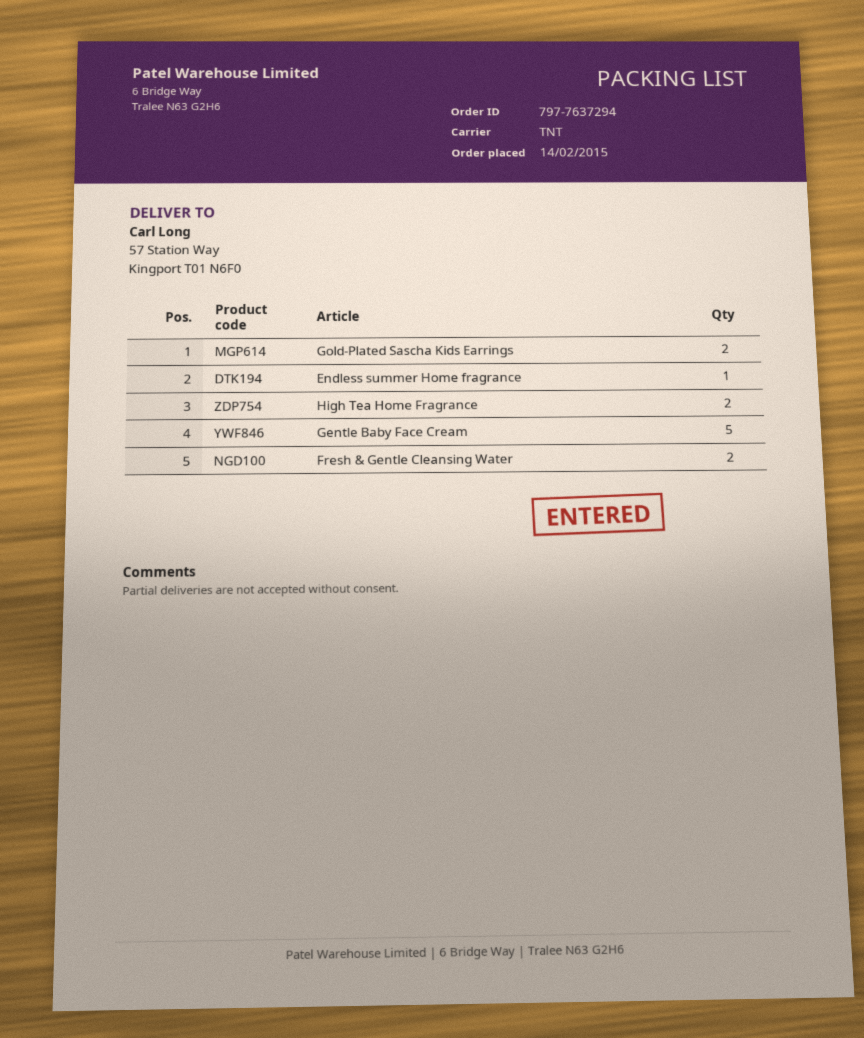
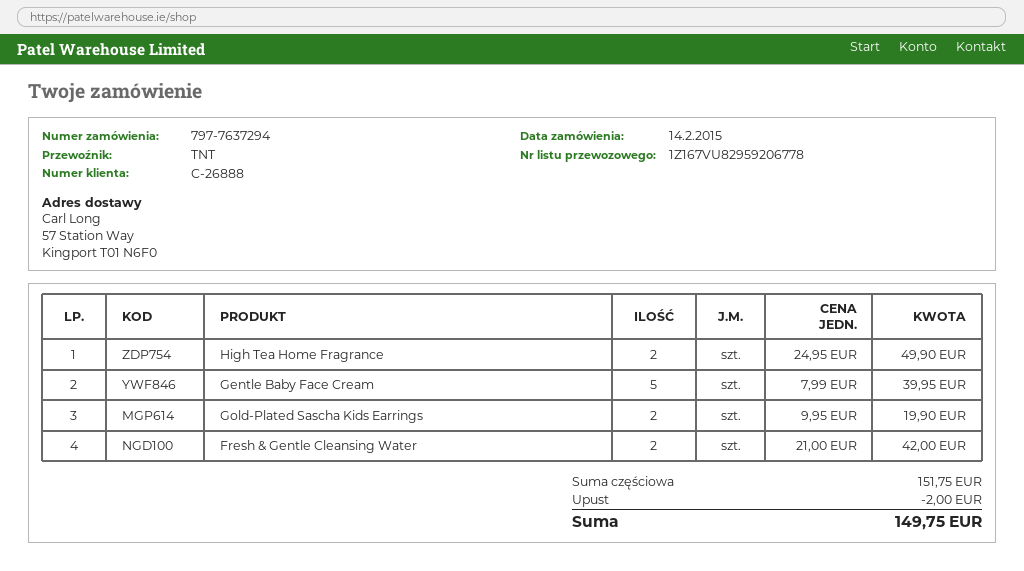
Endless summer Home fragrance: 1 -> none

